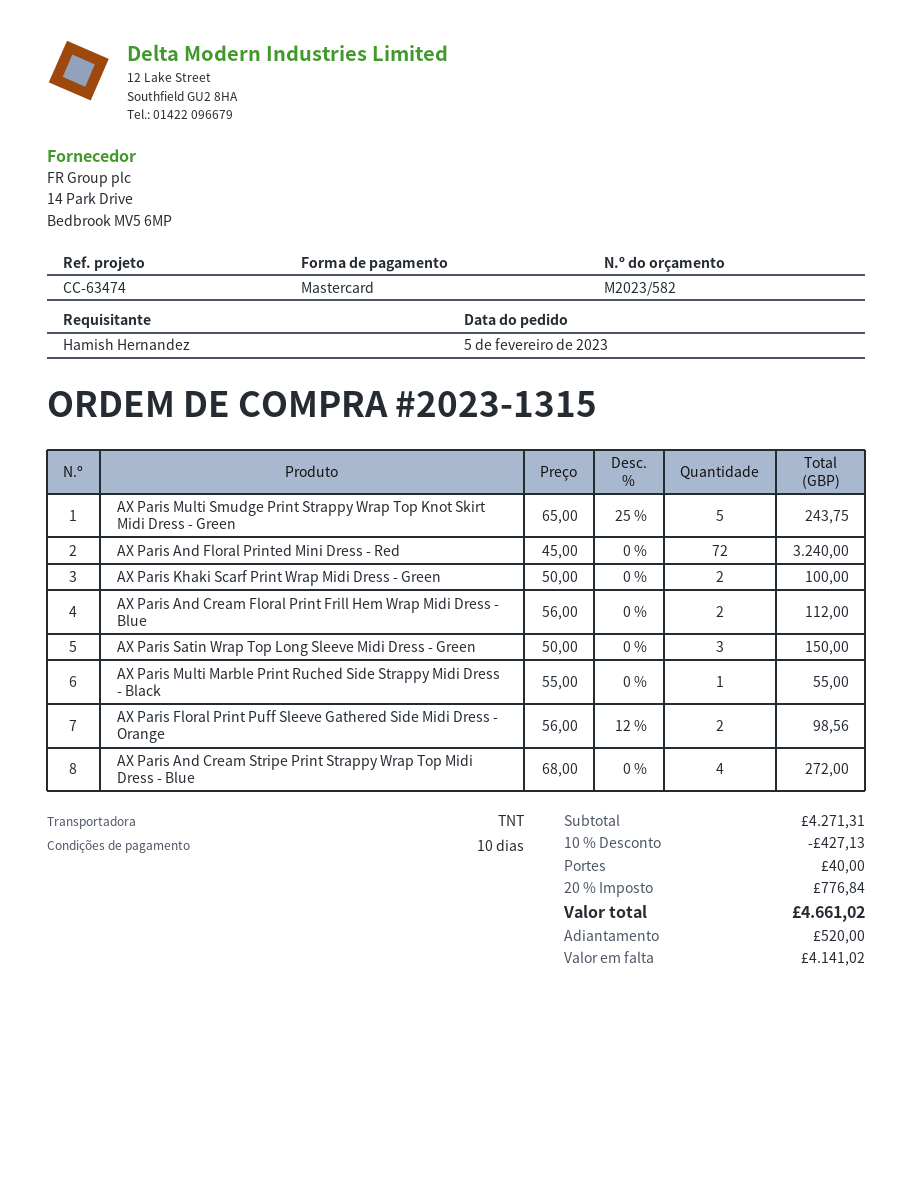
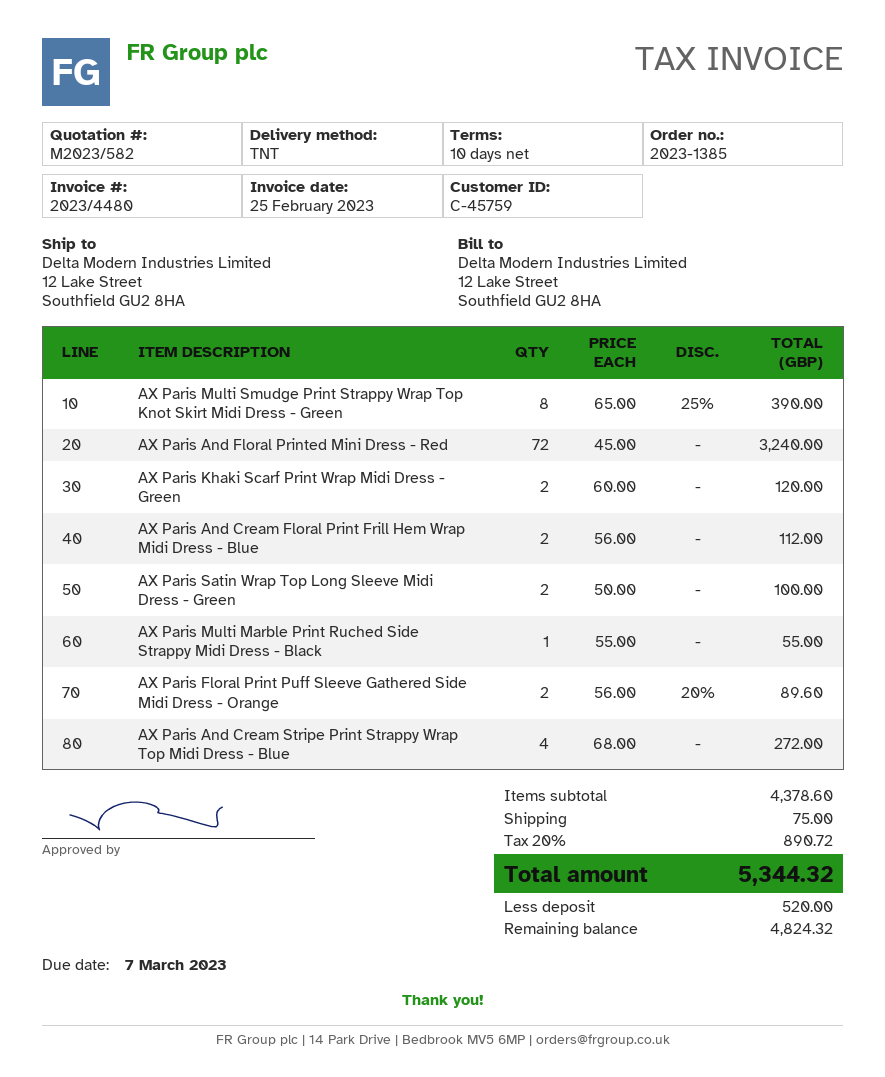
order number: 2023-1315 -> 2023-1385
AX Paris Multi Smudge Print Strappy Wrap Top Knot Skirt Midi Dress - Green: 5 x 65.00 - 25% = 243.75 -> 8 x 65.00 - 25% = 390.00
AX Paris Khaki Scarf Print Wrap Midi Dress - Green: 2 x 50.00 = 100.00 -> 2 x 60.00 = 120.00
AX Paris Satin Wrap Top Long Sleeve Midi Dress - Green: 3 x 50.00 = 150.00 -> 2 x 50.00 = 100.00
AX Paris Floral Print Puff Sleeve Gathered Side Midi Dress - Orange: 2 x 56.00 - 12% = 98.56 -> 2 x 56.00 - 20% = 89.60
subtotal: 4271.31 -> 4378.60
discount: 10% = 427.13 -> none
shipping: 40.00 -> 75.00
tax: 20% = 776.84 -> 20% = 890.72
total: 4661.02 -> 5344.32
balance: 4141.02 -> 4824.32

